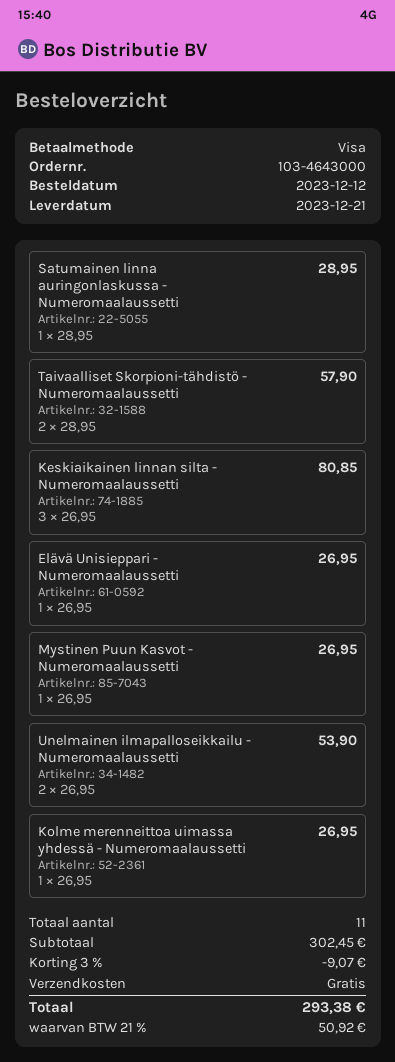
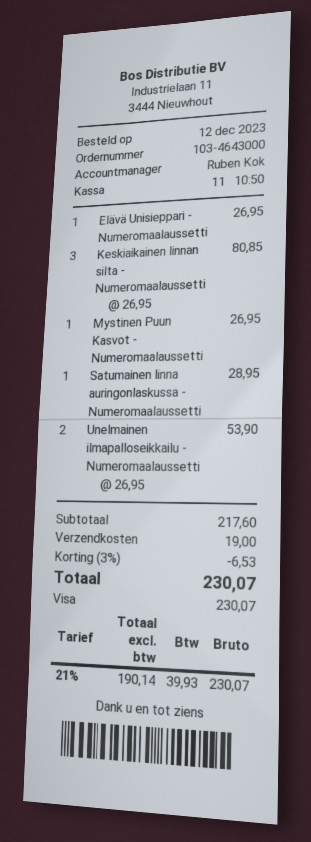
Taivaalliset Skorpioni-tähdistö - Numeromaalaussetti: 2 x 28.95 = 57.90 -> none
Kolme merenneittoa uimassa yhdessä - Numeromaalaussetti: 1 x 26.95 = 26.95 -> none
subtotal: 302.45 -> 217.60
discount: 3% = 9.07 -> 3% = 6.53
shipping: 0.00 -> 19.00
tax: 21% = 50.92 -> 21% = 39.93
total: 293.38 -> 230.07

